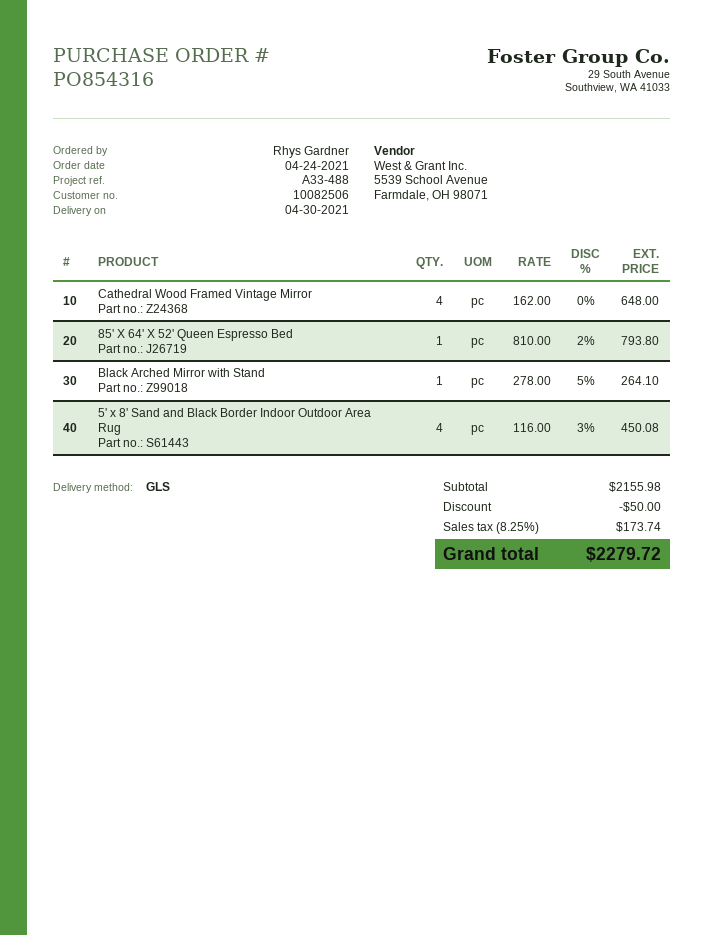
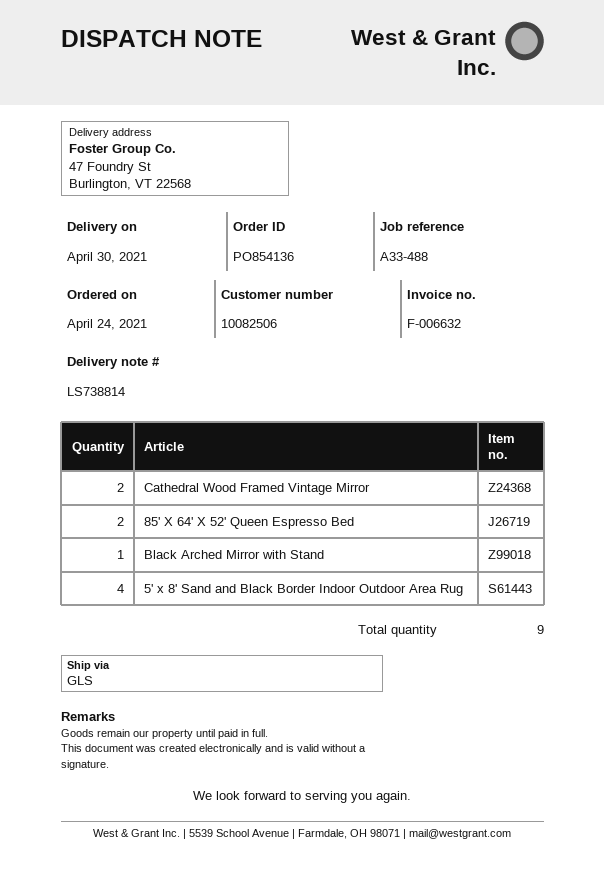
order number: PO854316 -> PO854136
Cathedral Wood Framed Vintage Mirror: 4 -> 2
85' X 64' X 52' Queen Espresso Bed: 1 -> 2

